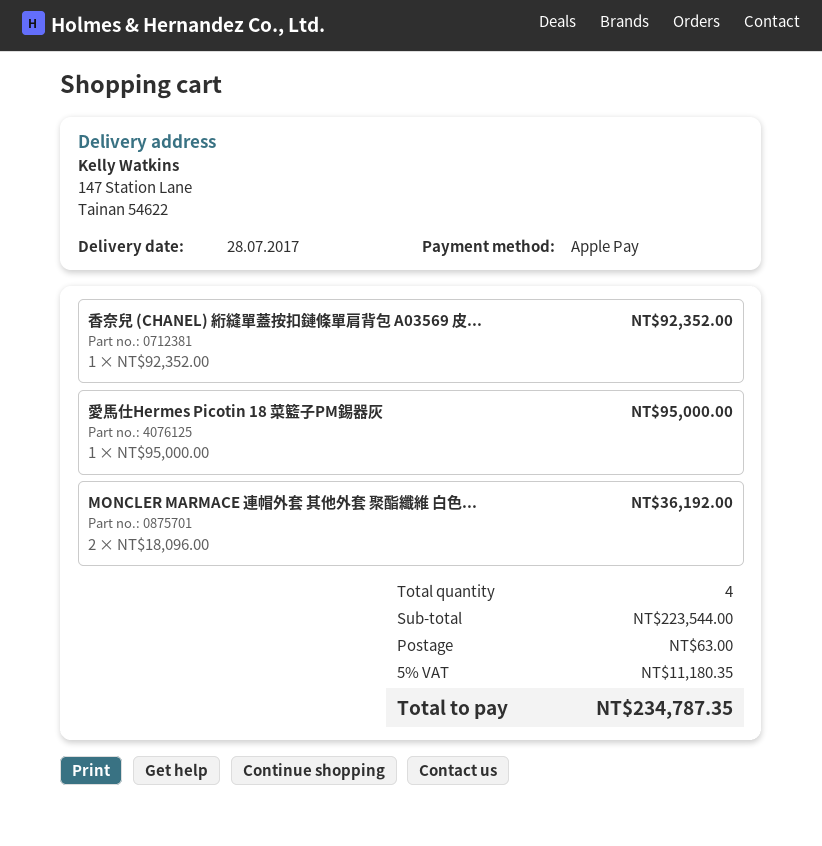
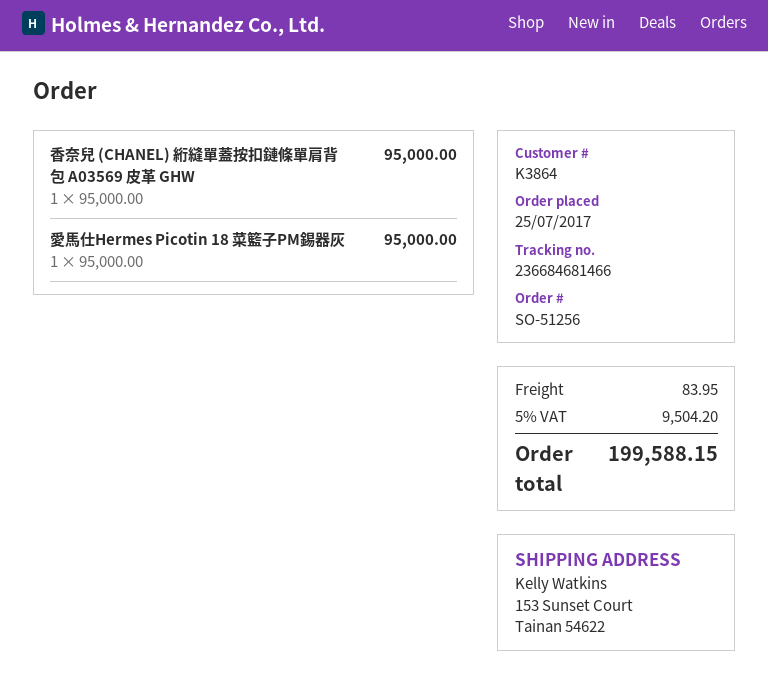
ship to: 147 Station Lane, Tainan 54622 -> 153 Sunset Court, Tainan 54622
香奈兒 (CHANEL) 絎縫單蓋按扣鏈條單肩背包 A03569 皮...: 1 x 92352.00 = 92352.00 -> 1 x 95000.00 = 95000.00
MONCLER MARMACE 連帽外套 其他外套 聚酯纖維 白色...: 2 x 18096.00 = 36192.00 -> none
shipping: 63.00 -> 83.95
tax: 5% = 11180.35 -> 5% = 9504.20
total: 234787.35 -> 199588.15

